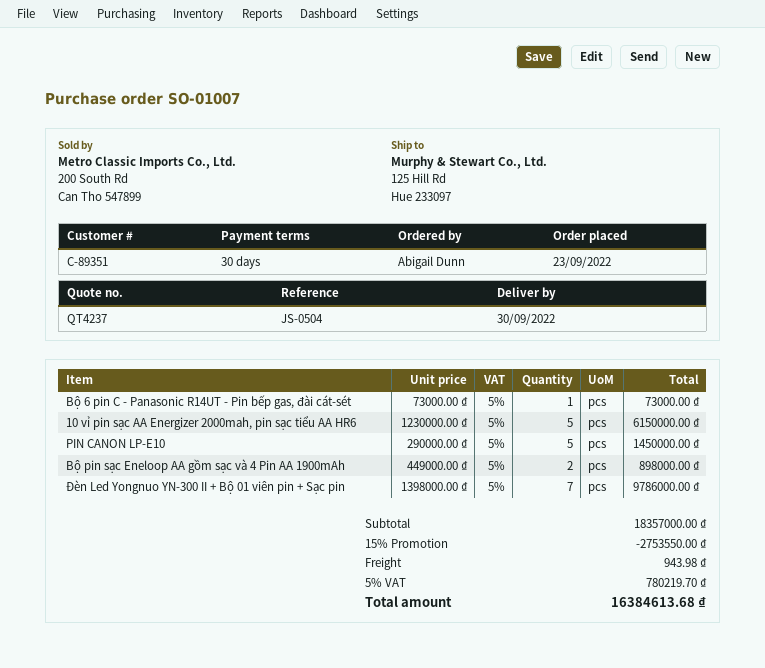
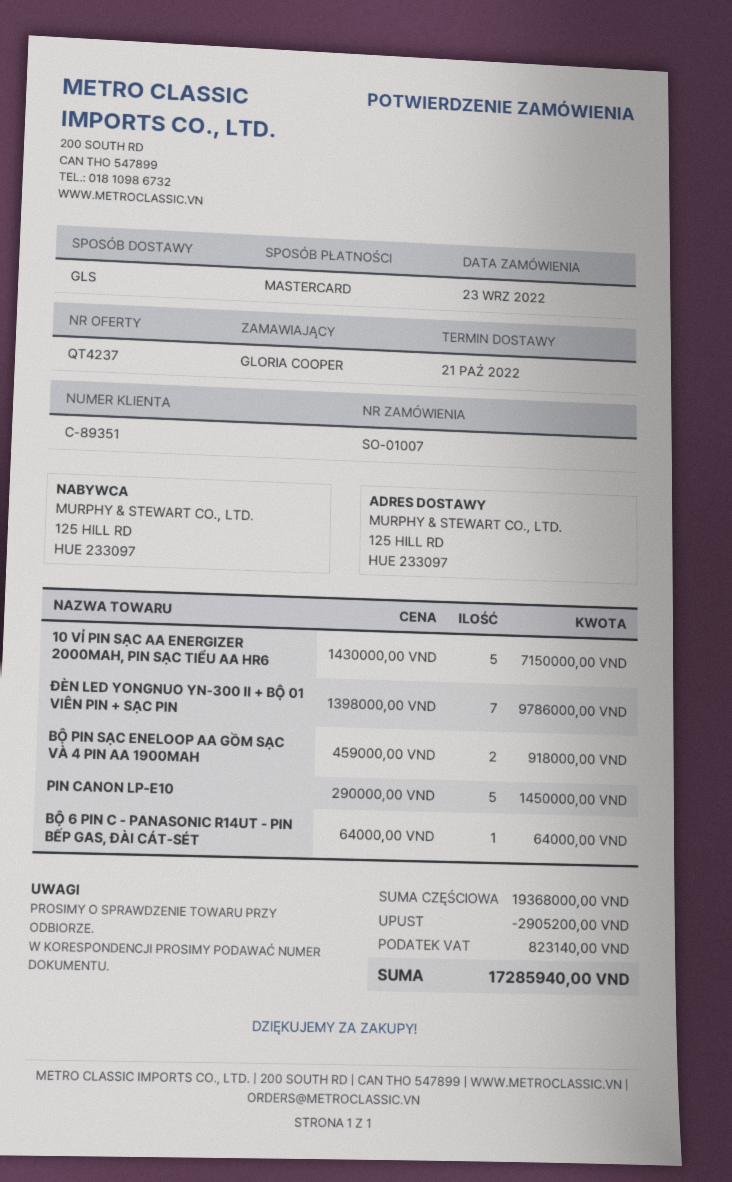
delivery date: 2022-09-30 -> 2022-10-21
ordered by: Abigail Dunn -> GLORIA COOPER
Bộ 6 pin C - Panasonic R14UT - Pin bếp gas, đài cát-sét: 1 x 73000.00 = 73000.00 -> 1 x 64000.00 = 64000.00
10 vỉ pin sạc AA Energizer 2000mah, pin sạc tiểu AA HR6: 5 x 1230000.00 = 6150000.00 -> 5 x 1430000.00 = 7150000.00
Bộ pin sạc Eneloop AA gồm sạc và 4 Pin AA 1900mAh: 2 x 449000.00 = 898000.00 -> 2 x 459000.00 = 918000.00
subtotal: 18357000.00 -> 19368000.00
discount: 2753550.00 -> 2905200.00
shipping: 943.98 -> none
tax: 780219.70 -> 823140.00
total: 16384613.68 -> 17285940.00

